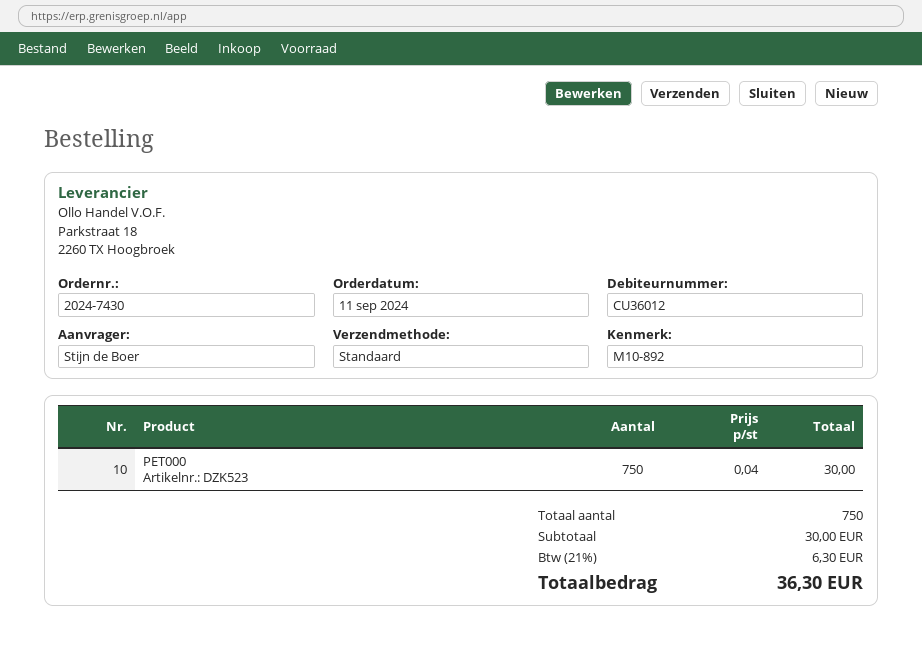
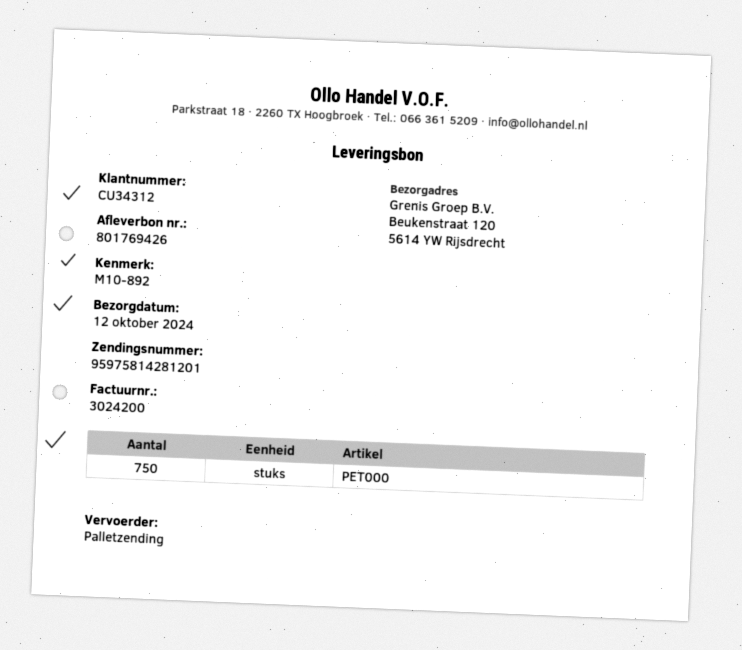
customer number: CU36012 -> CU34312
shipping method: standard -> pallet freight

